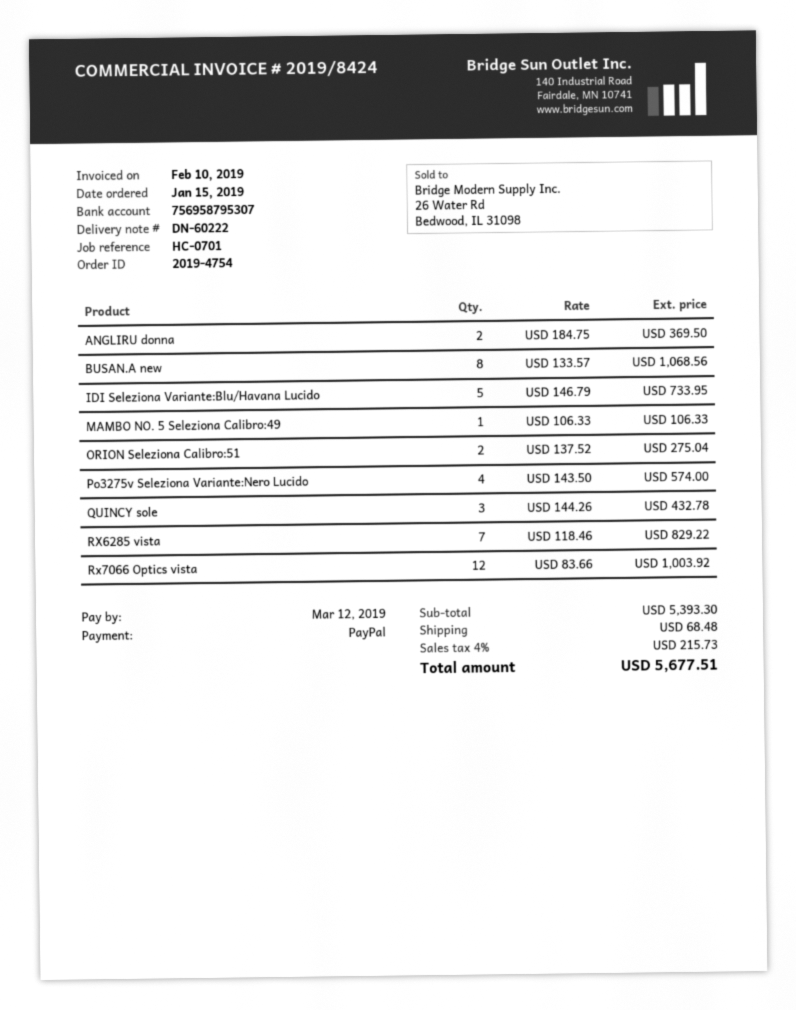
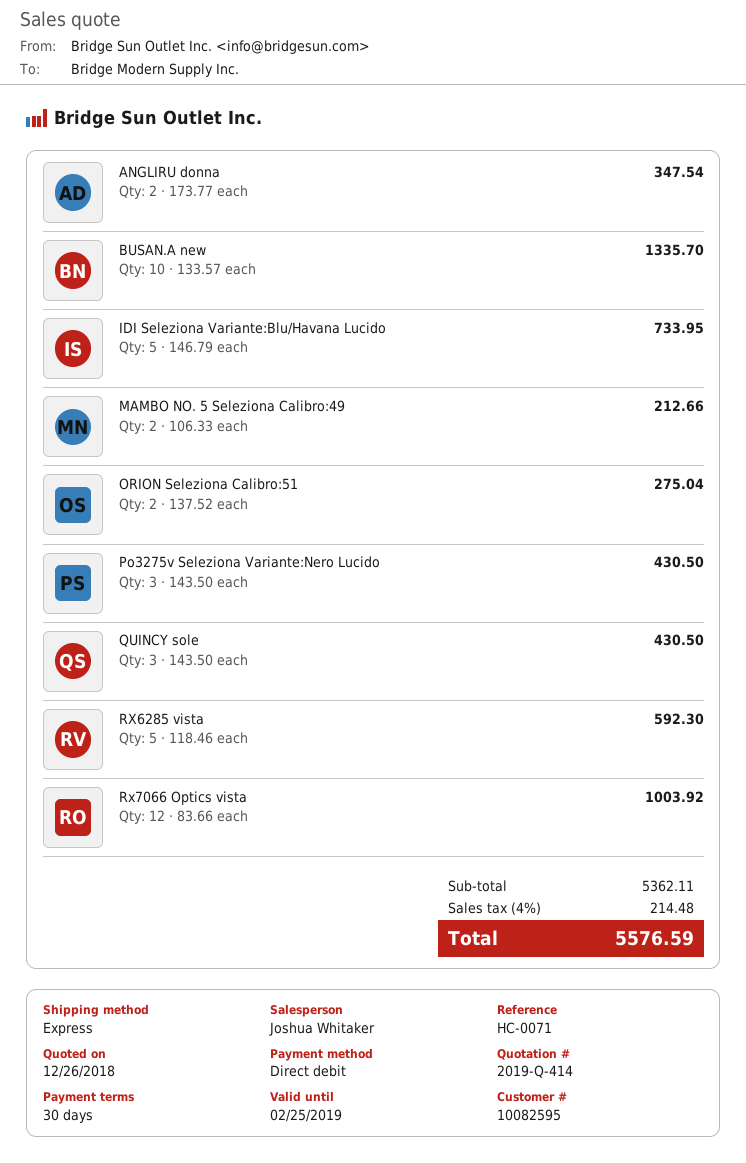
reference: HC-0701 -> HC-0071
payment method: PayPal -> direct debit
ANGLIRU donna: 2 x 184.75 = 369.50 -> 2 x 173.77 = 347.54
BUSAN.A new: 8 x 133.57 = 1068.56 -> 10 x 133.57 = 1335.70
MAMBO NO. 5 Seleziona Calibro:49: 1 x 106.33 = 106.33 -> 2 x 106.33 = 212.66
Po3275v Seleziona Variante:Nero Lucido: 4 x 143.50 = 574.00 -> 3 x 143.50 = 430.50
QUINCY sole: 3 x 144.26 = 432.78 -> 3 x 143.50 = 430.50
RX6285 vista: 7 x 118.46 = 829.22 -> 5 x 118.46 = 592.30
subtotal: 5393.30 -> 5362.11
shipping: 68.48 -> none
tax: 4% = 215.73 -> 4% = 214.48
total: 5677.51 -> 5576.59

